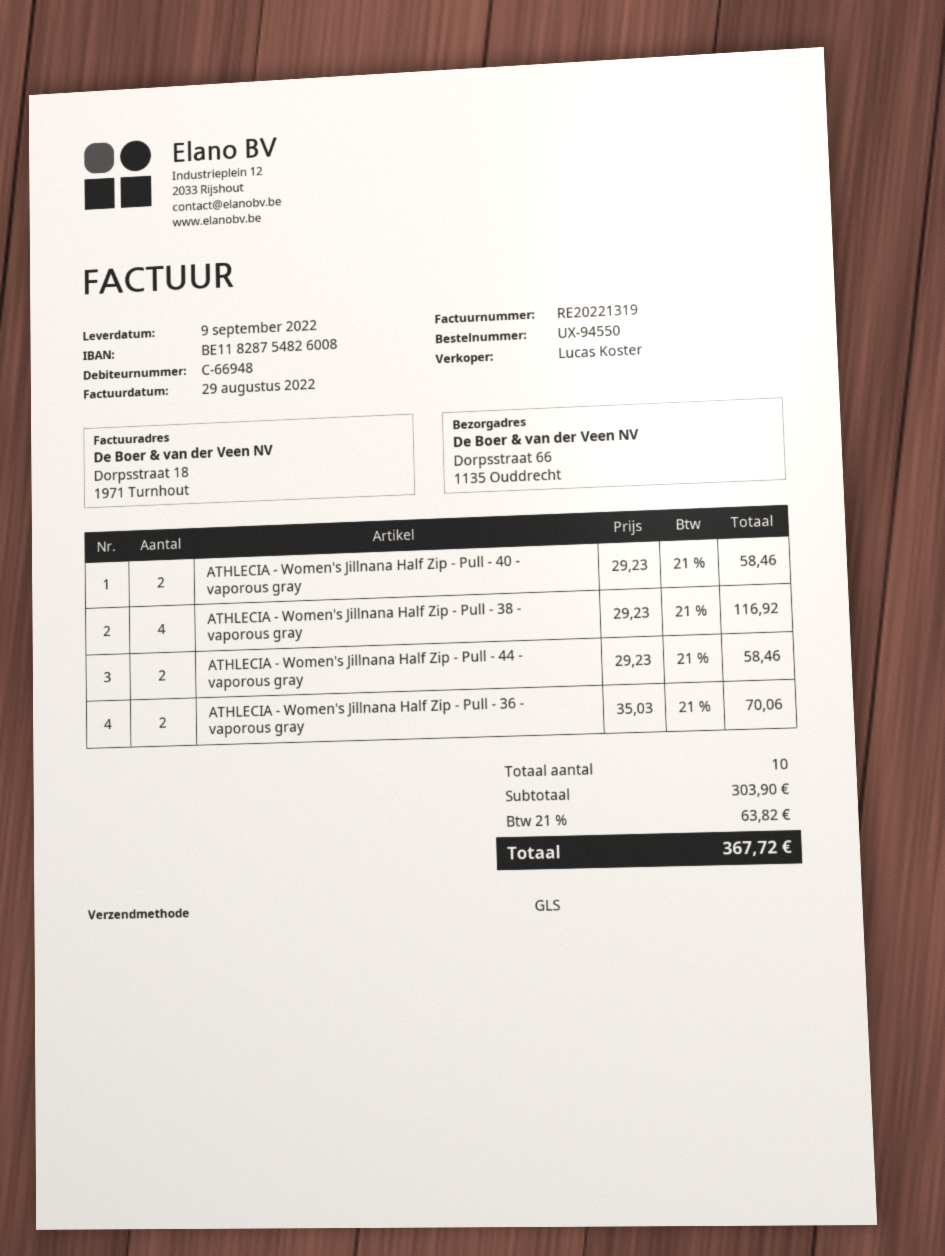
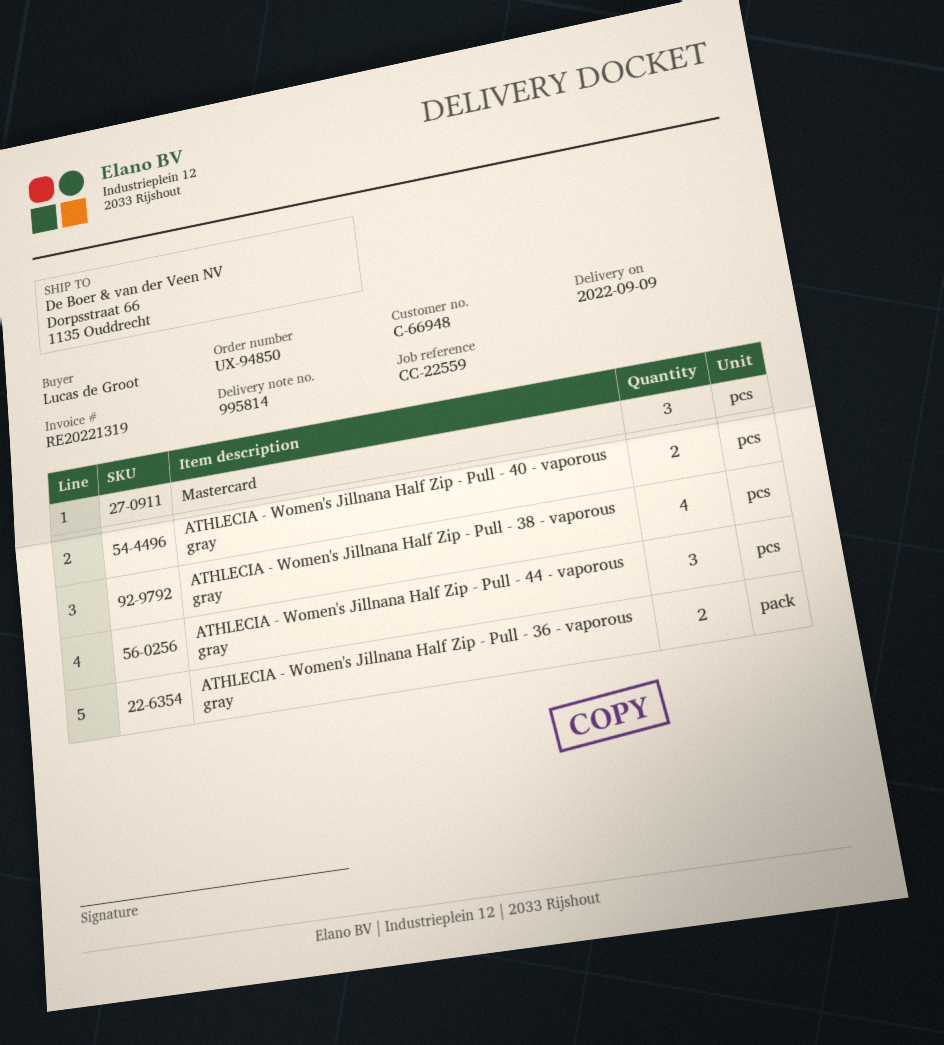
order number: UX-94550 -> UX-94850
ATHLECIA - Women's Jillnana Half Zip - Pull - 44 - vaporous gray: 2 -> 3
Mastercard: none -> 3

